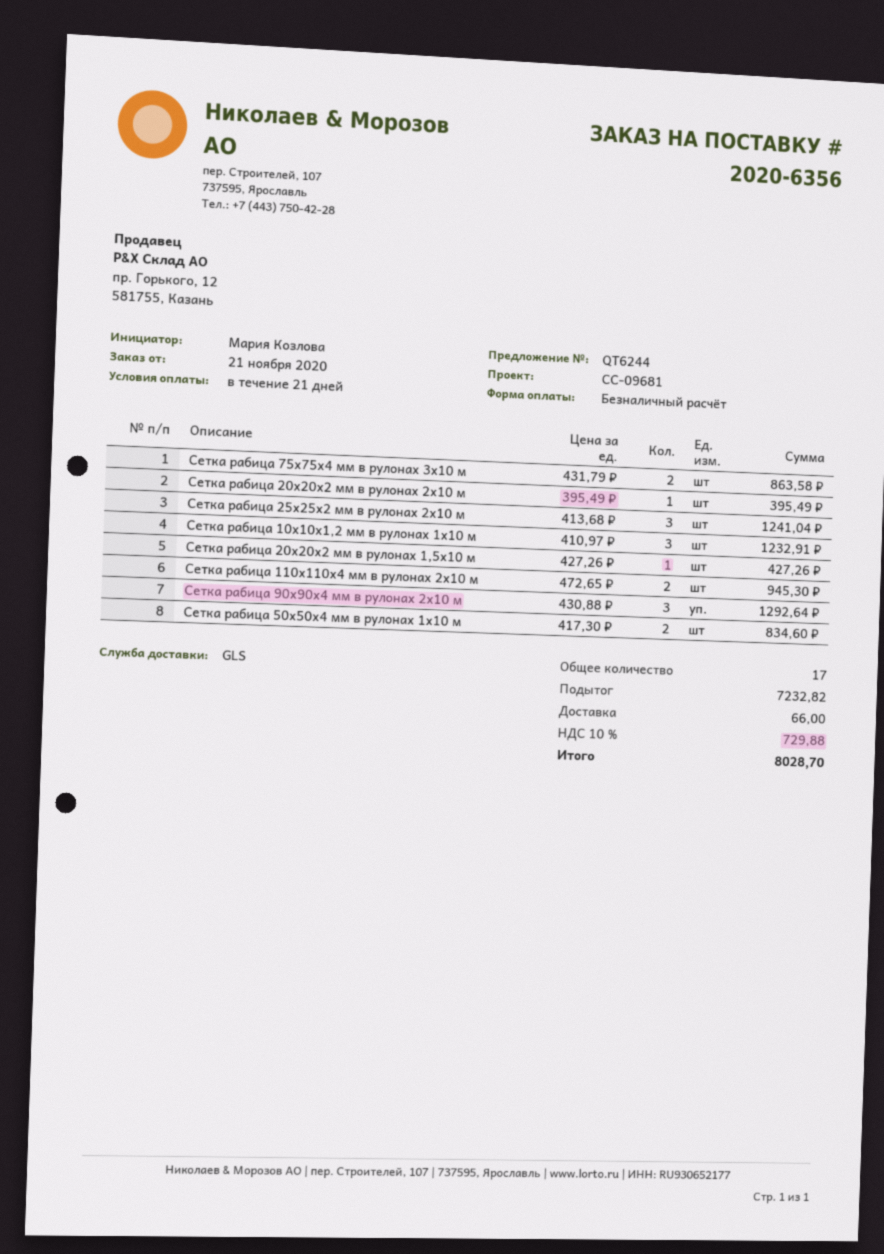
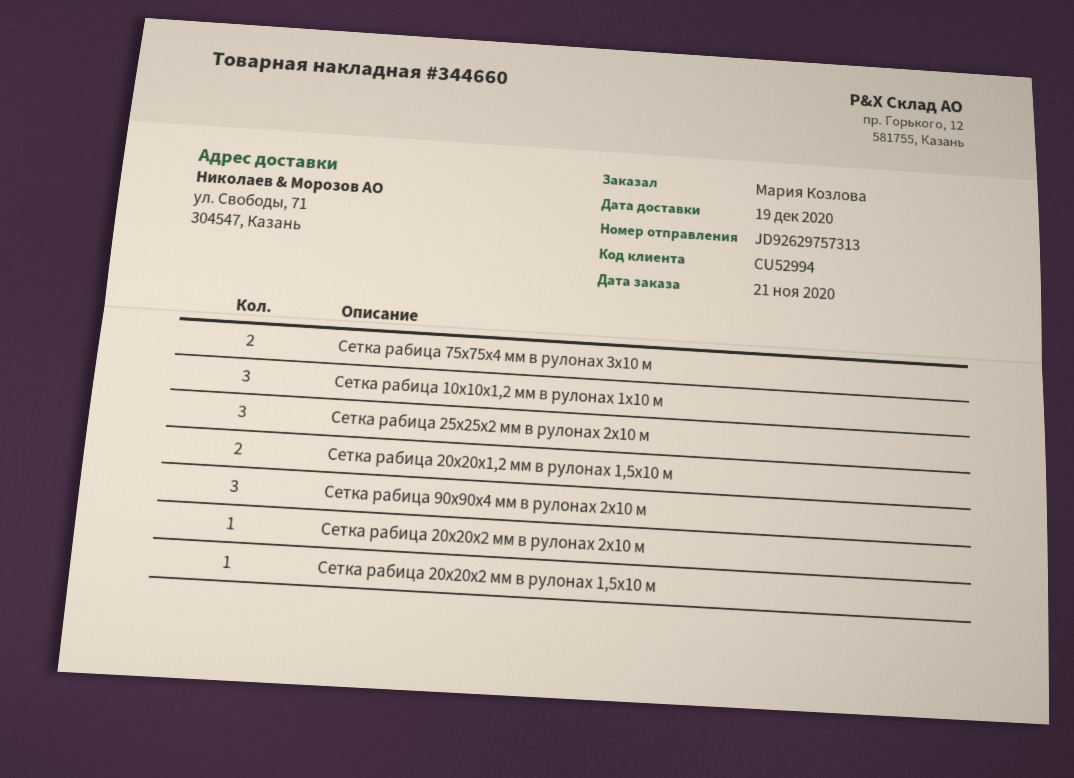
Сетка рабица 110х110х4 мм в рулонах 2х10 м: 2 -> none
Сетка рабица 50х50х4 мм в рулонах 1х10 м: 2 -> none
Сетка рабица 20х20х1,2 мм в рулонах 1,5х10 м: none -> 2

